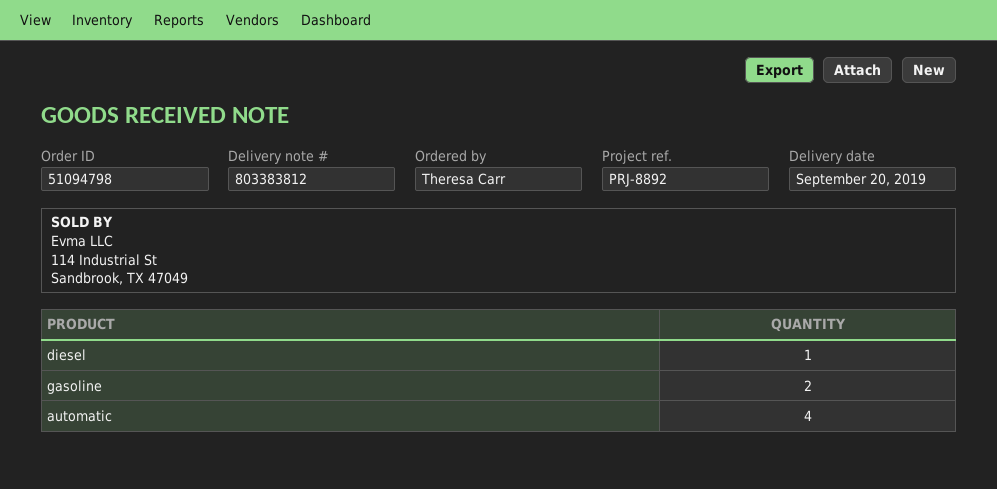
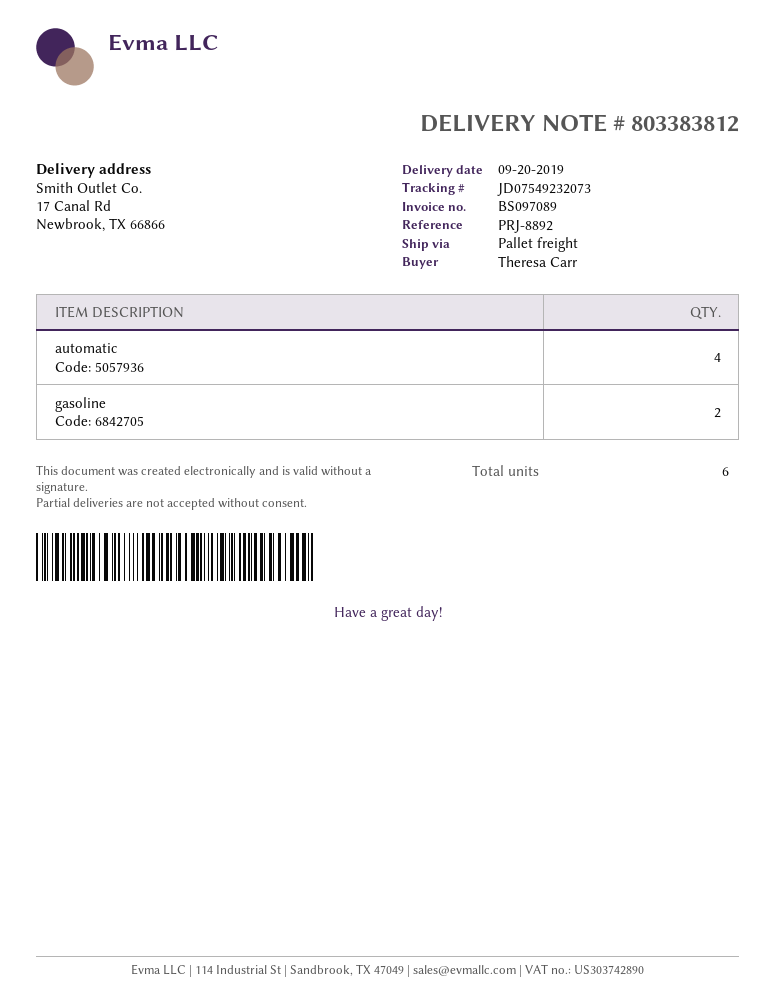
diesel: 1 -> none

